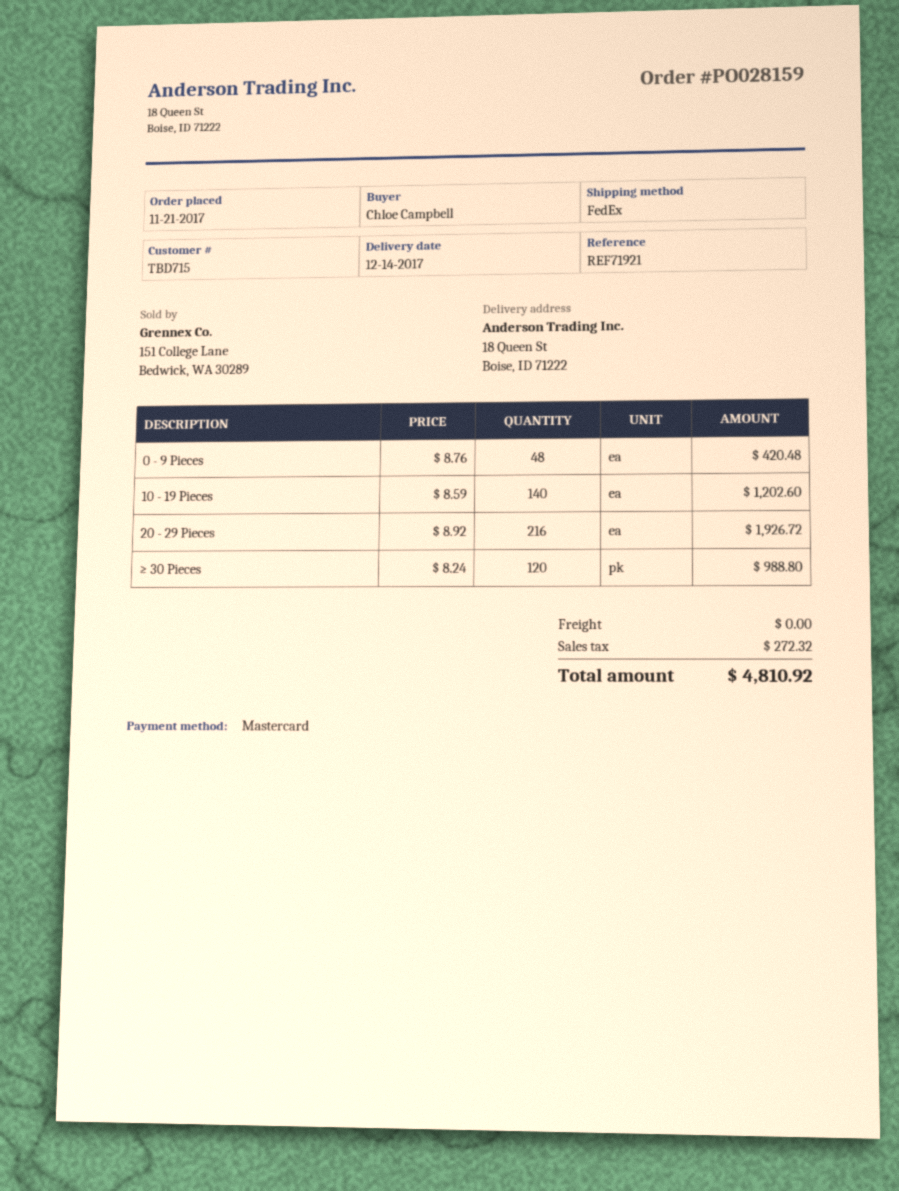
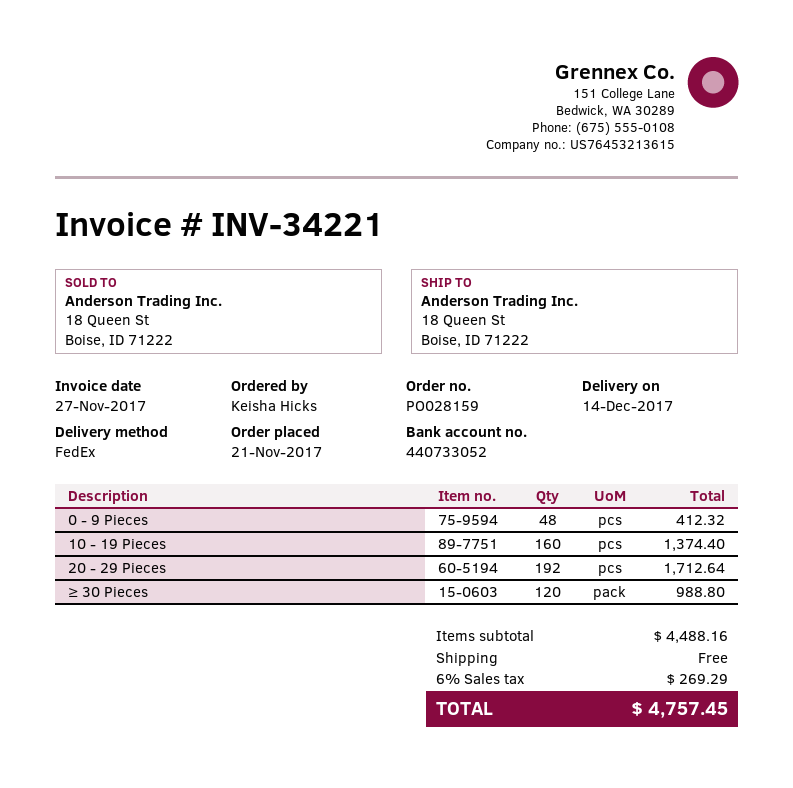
ordered by: Chloe Campbell -> Keisha Hicks
0 - 9 Pieces: 48 for 420.48 -> 48 for 412.32
10 - 19 Pieces: 140 for 1202.60 -> 160 for 1374.40
20 - 29 Pieces: 216 for 1926.72 -> 192 for 1712.64
tax: 272.32 -> 269.29
total: 4810.92 -> 4757.45

